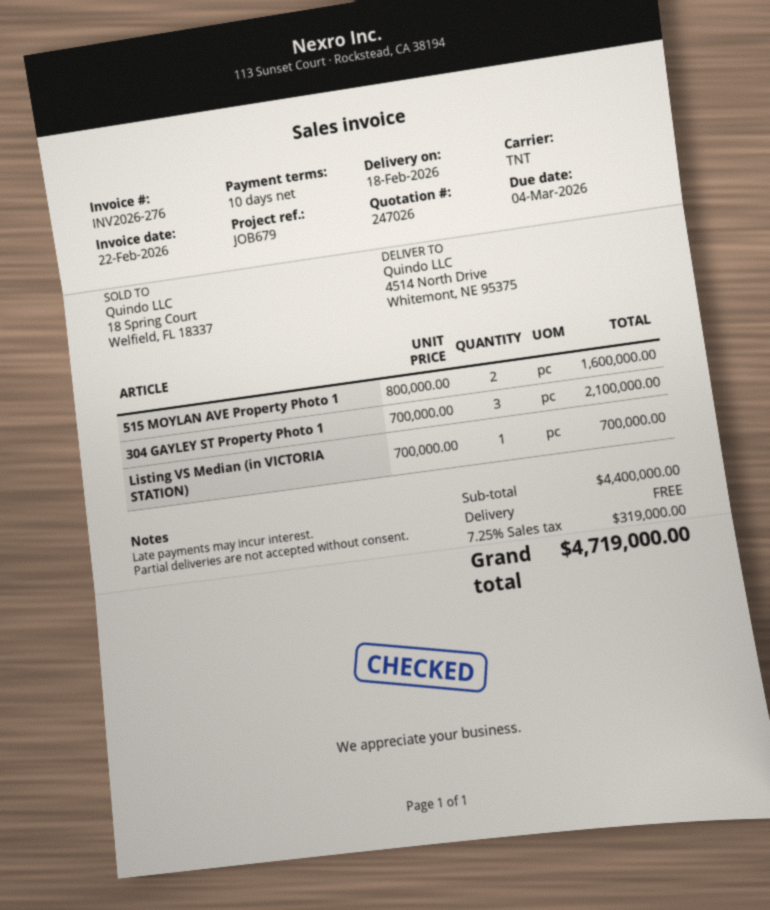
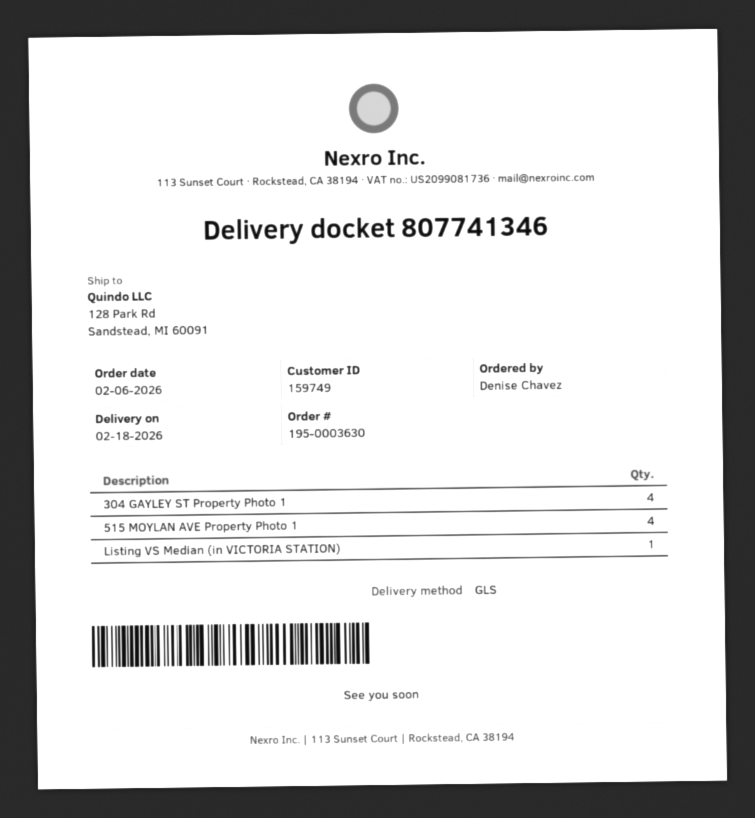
shipping method: TNT -> GLS
ship to: 4514 North Drive, Whitemont, NE 95375 -> 128 Park Rd, Sandstead, MI 60091
515 MOYLAN AVE Property Photo 1: 2 -> 4
304 GAYLEY ST Property Photo 1: 3 -> 4

